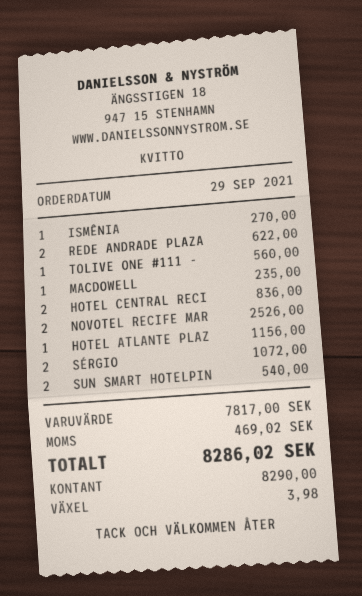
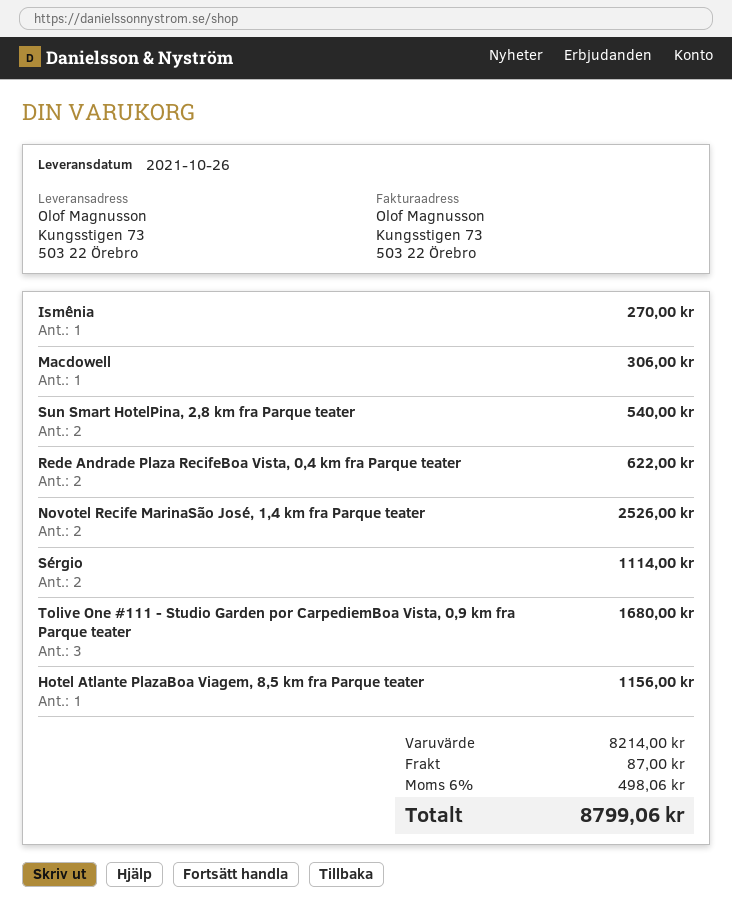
TOLIVE ONE #111 -: 1 for 560.00 -> 3 for 1680.00
MACDOWELL: 1 for 235.00 -> 1 for 306.00
HOTEL CENTRAL RECI: 2 for 836.00 -> none
SÉRGIO: 2 for 1072.00 -> 2 for 1114.00
subtotal: 7817.00 -> 8214.00
shipping: none -> 87.00
tax: 469.02 -> 498.06
total: 8286.02 -> 8799.06

